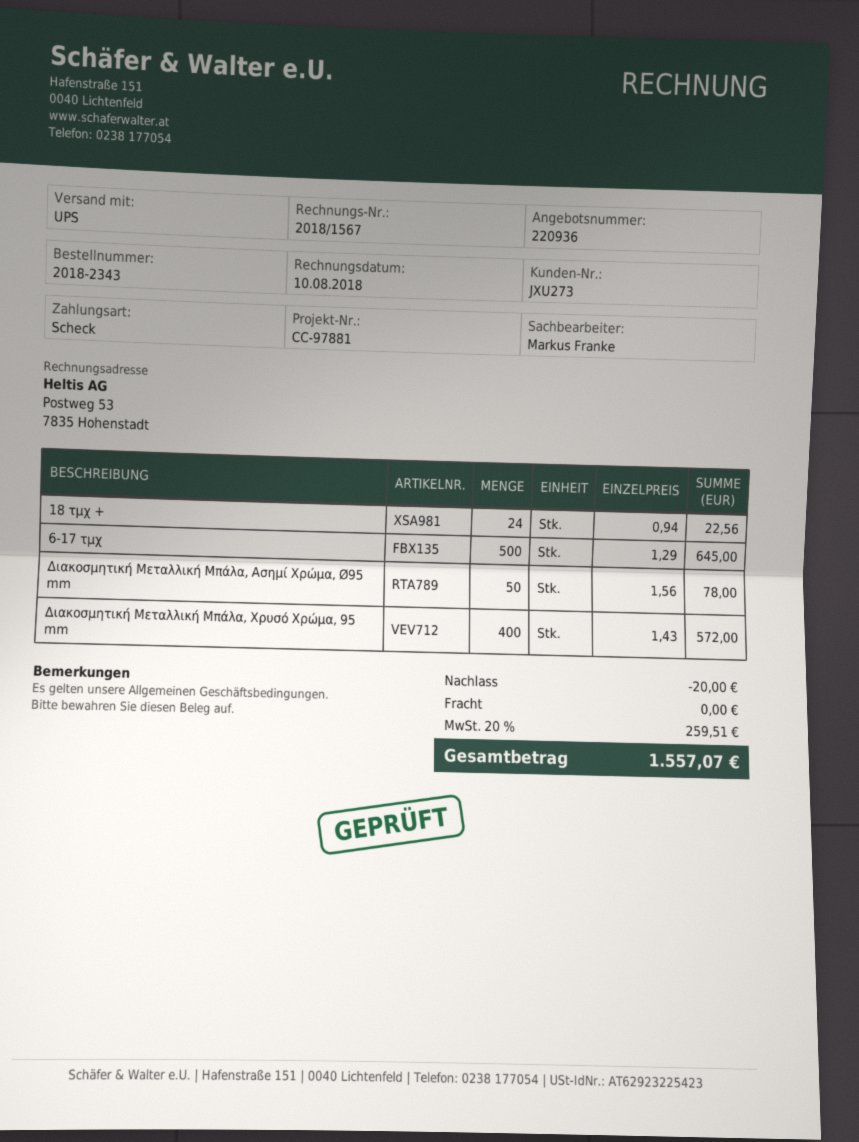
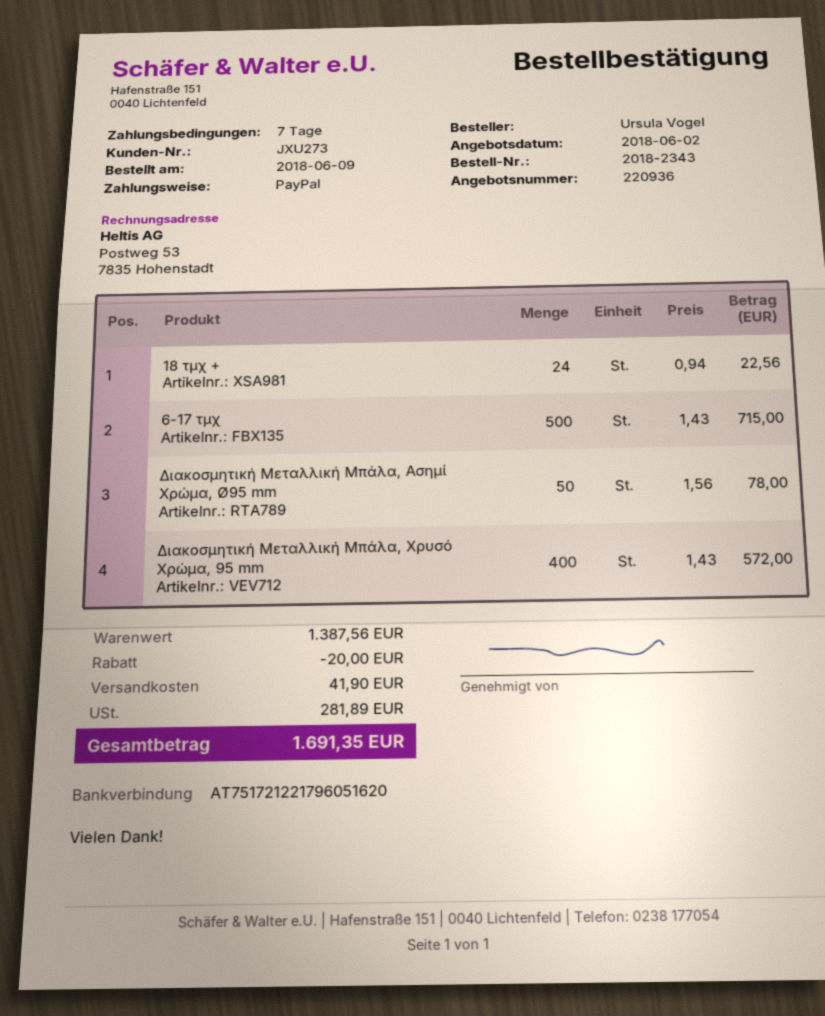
payment method: cheque -> PayPal
6-17 τμχ: 500 x 1.29 = 645.00 -> 500 x 1.43 = 715.00
shipping: 0.00 -> 41.90
tax: 259.51 -> 281.89
total: 1557.07 -> 1691.35

